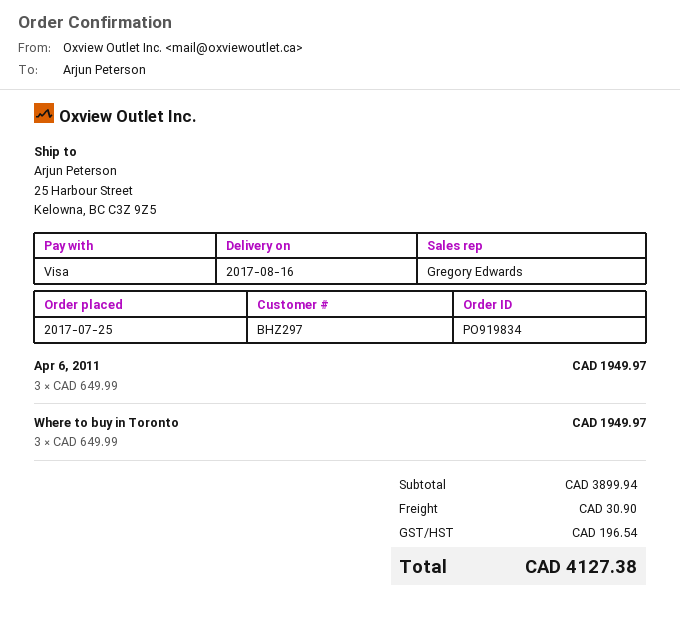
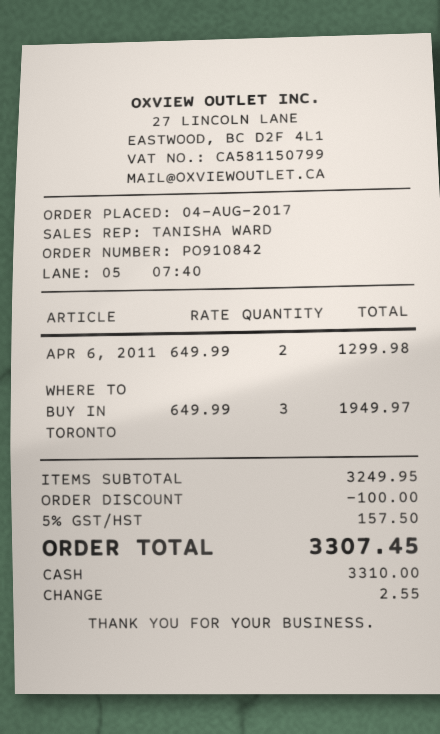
order number: PO919834 -> PO910842
order date: 2017-07-25 -> 2017-08-04
sales rep: Gregory Edwards -> TANISHA WARD
payment method: Visa -> cash
Apr 6, 2011: 3 x 649.99 = 1949.97 -> 2 x 649.99 = 1299.98
subtotal: 3899.94 -> 3249.95
discount: none -> 100.00
shipping: 30.90 -> none
tax: 196.54 -> 157.50
total: 4127.38 -> 3307.45

